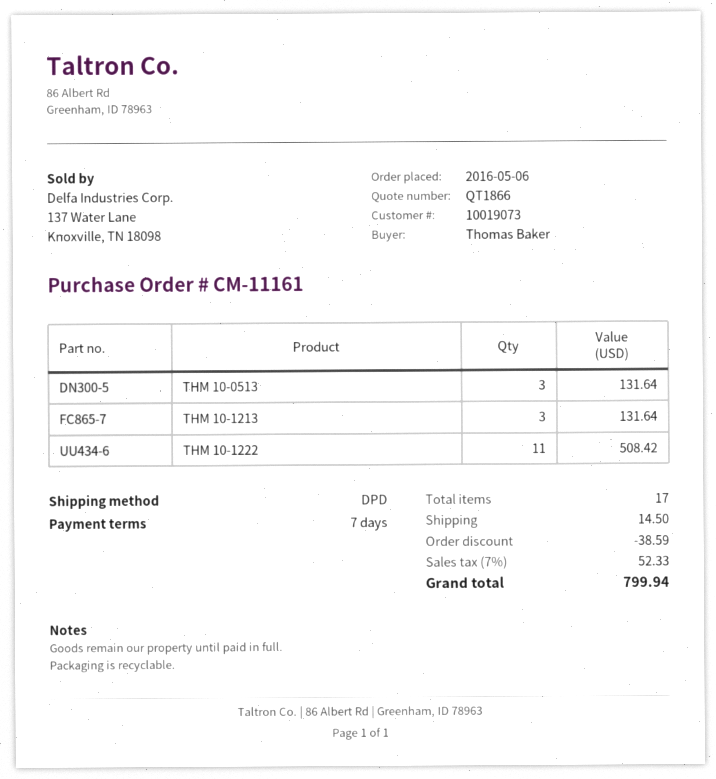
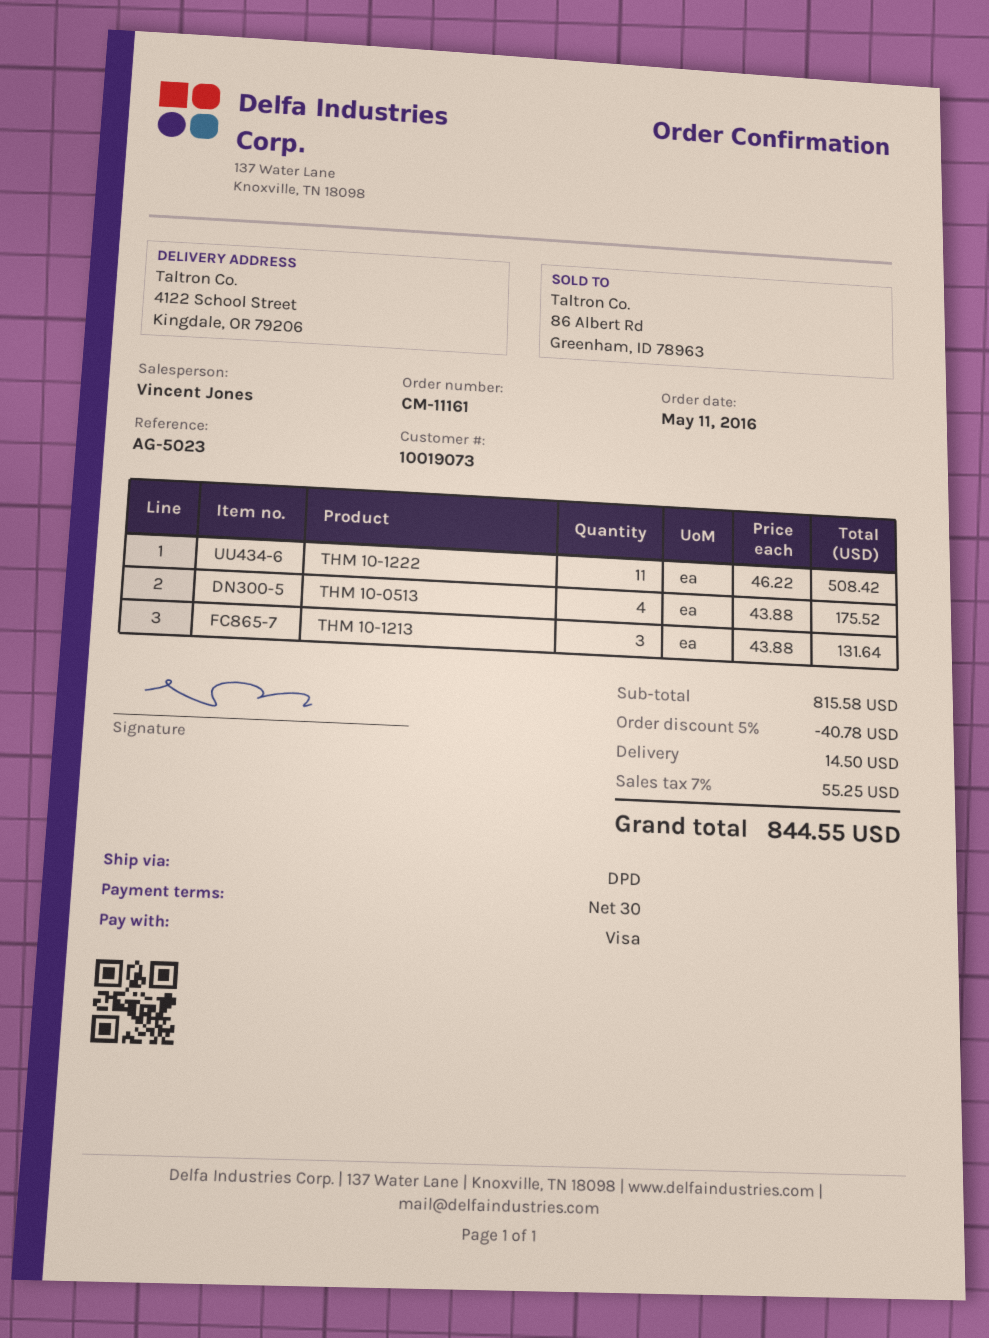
order date: 2016-05-06 -> 2016-05-11
payment terms: 7 days -> 30 days
THM 10-0513: 3 for 131.64 -> 4 for 175.52
discount: 38.59 -> 40.78
tax: 7% = 52.33 -> 7% = 55.25
total: 799.94 -> 844.55

